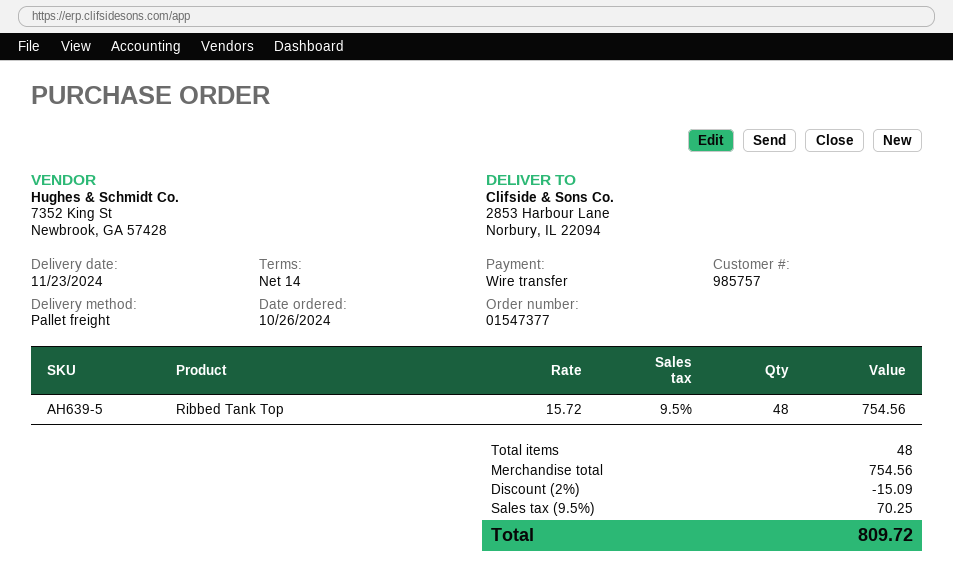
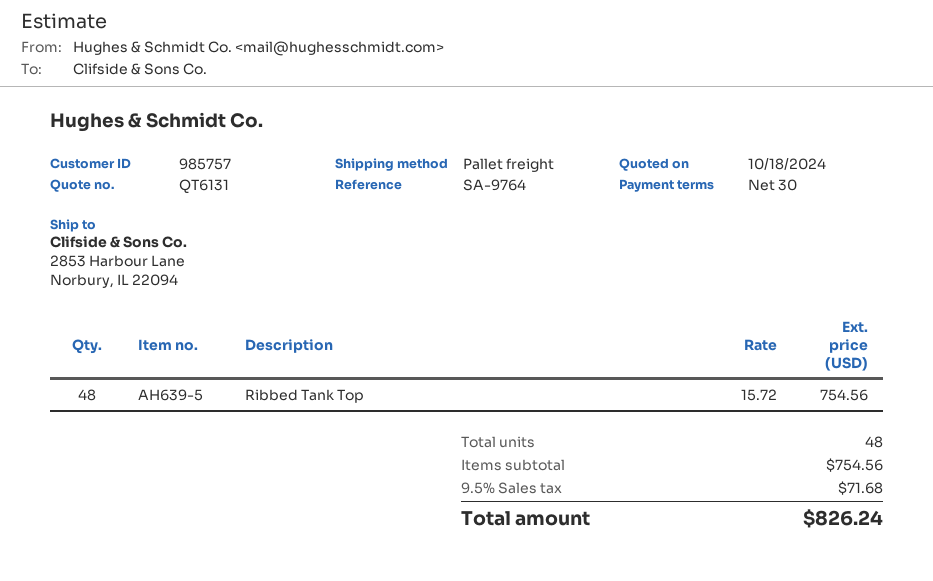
payment terms: 14 days -> 30 days
discount: 2% = 15.09 -> none
tax: 9.5% = 70.25 -> 9.5% = 71.68
total: 809.72 -> 826.24

